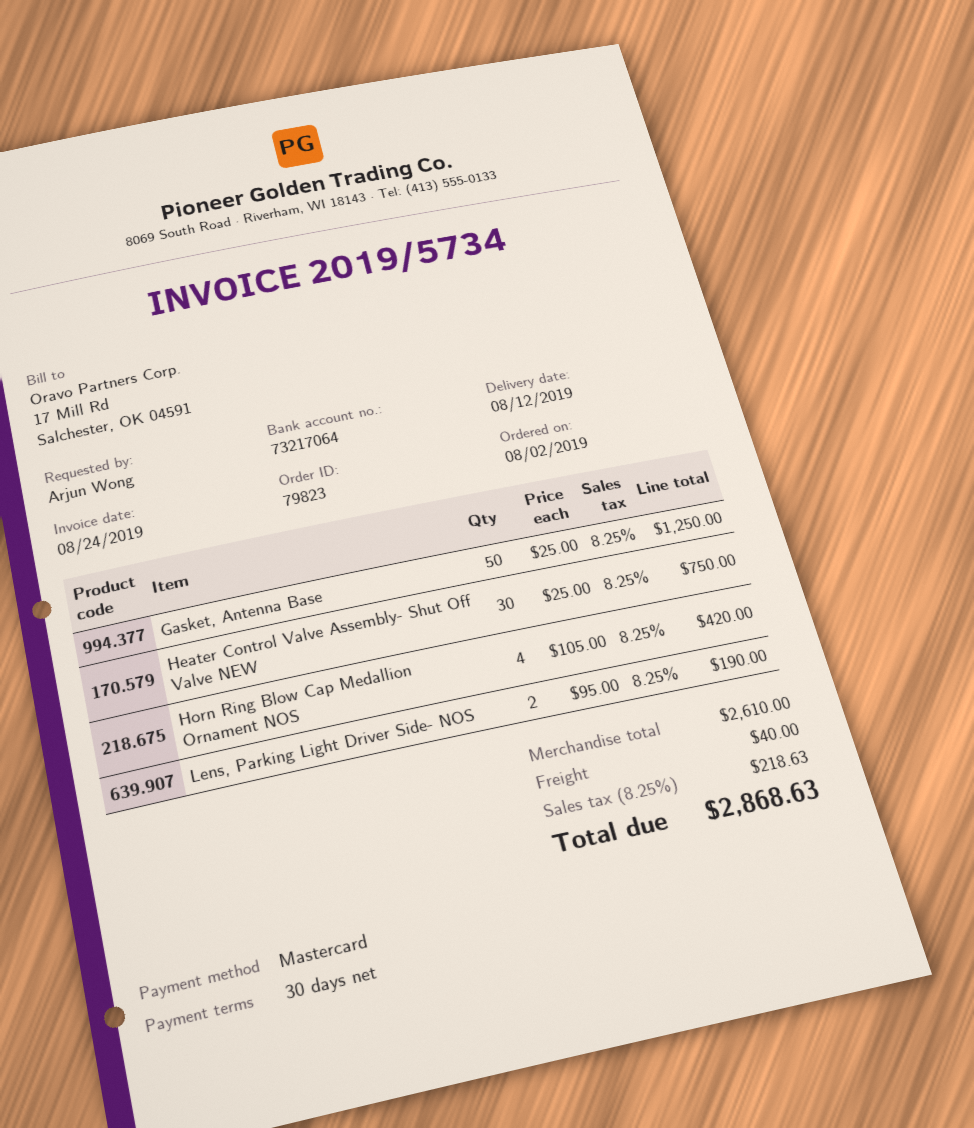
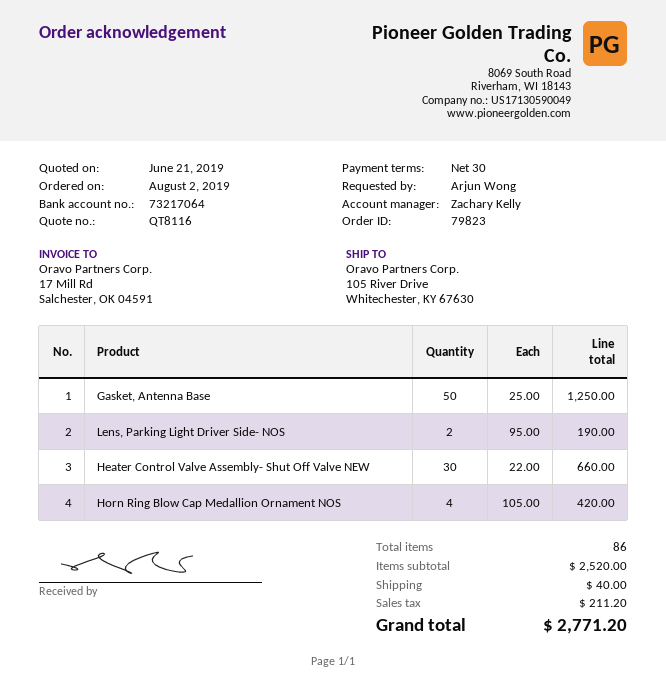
Heater Control Valve Assembly- Shut Off Valve NEW: 30 x 25.00 = 750.00 -> 30 x 22.00 = 660.00
subtotal: 2610.00 -> 2520.00
tax: 218.63 -> 211.20
total: 2868.63 -> 2771.20

